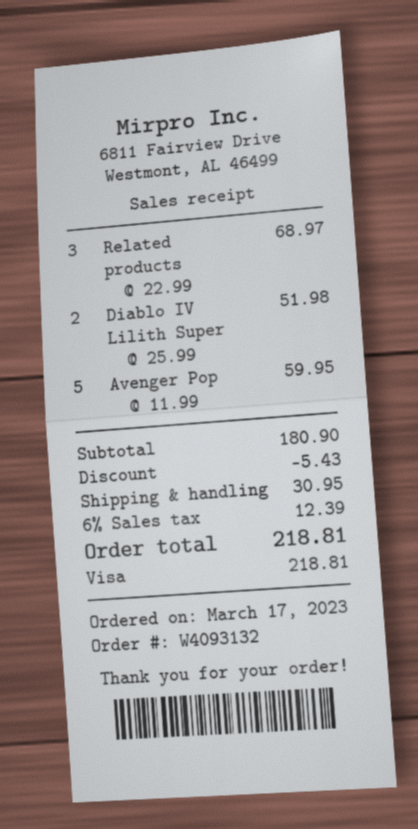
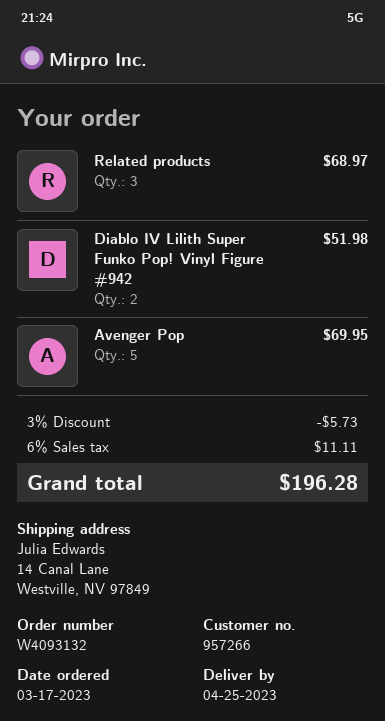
Avenger Pop: 5 for 59.95 -> 5 for 69.95
discount: 5.43 -> 5.73
shipping: 30.95 -> none
tax: 6% = 12.39 -> 6% = 11.11
total: 218.81 -> 196.28

